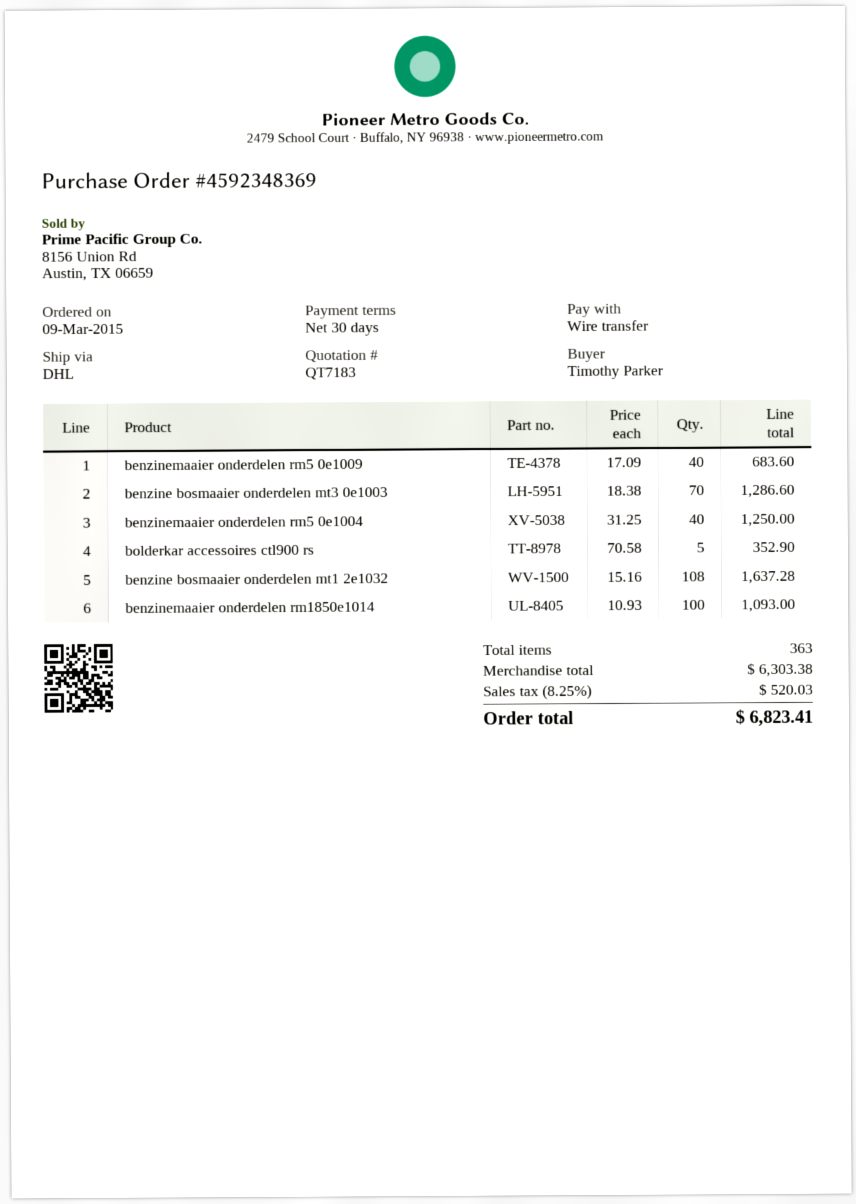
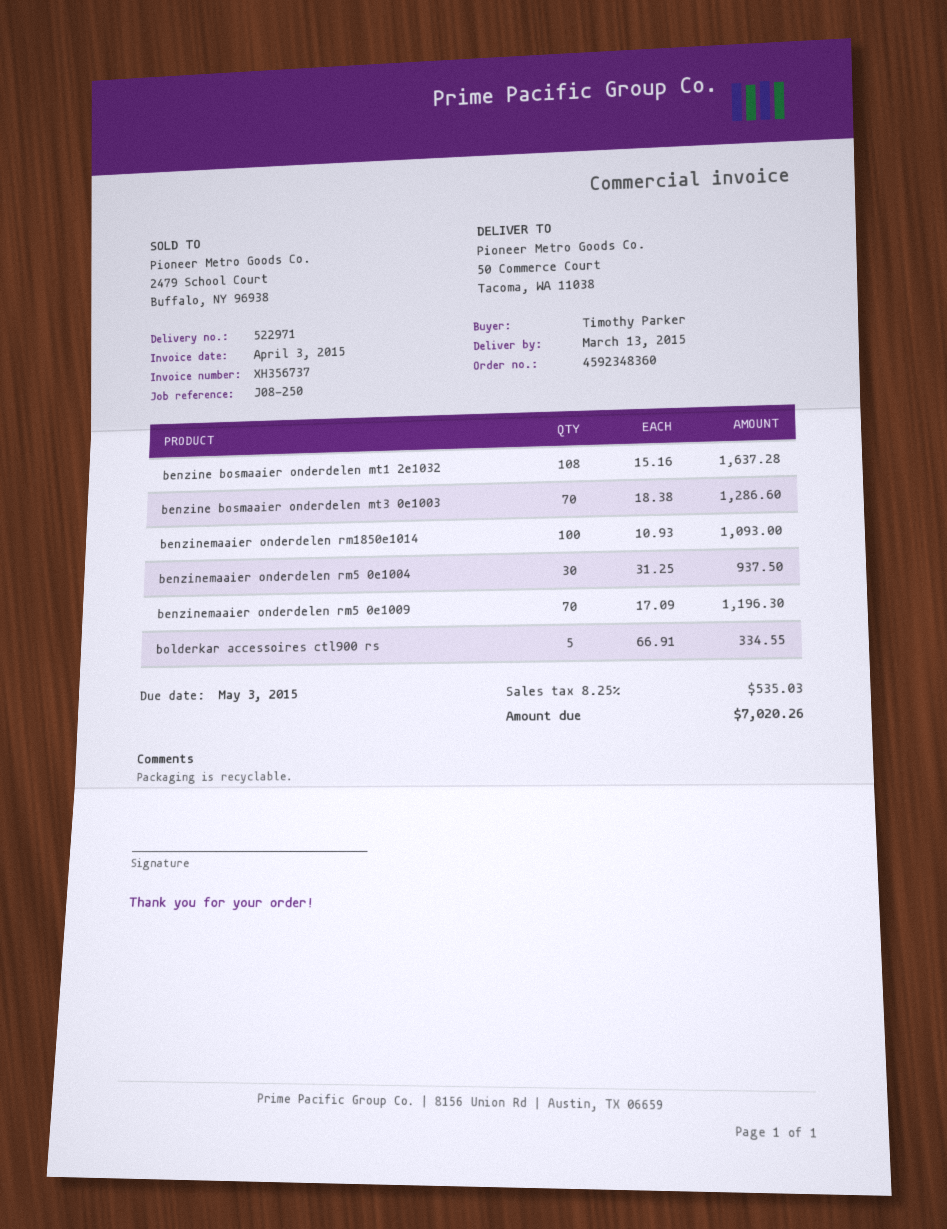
order number: 4592348369 -> 4592348360
benzinemaaier onderdelen rm5 0e1009: 40 x 17.09 = 683.60 -> 70 x 17.09 = 1196.30
benzinemaaier onderdelen rm5 0e1004: 40 x 31.25 = 1250.00 -> 30 x 31.25 = 937.50
bolderkar accessoires ctl900 rs: 5 x 70.58 = 352.90 -> 5 x 66.91 = 334.55
tax: 8.25% = 520.03 -> 8.25% = 535.03
total: 6823.41 -> 7020.26

